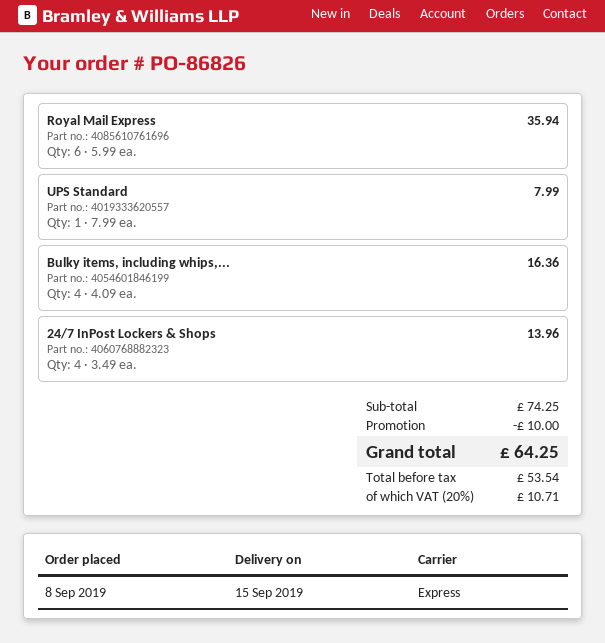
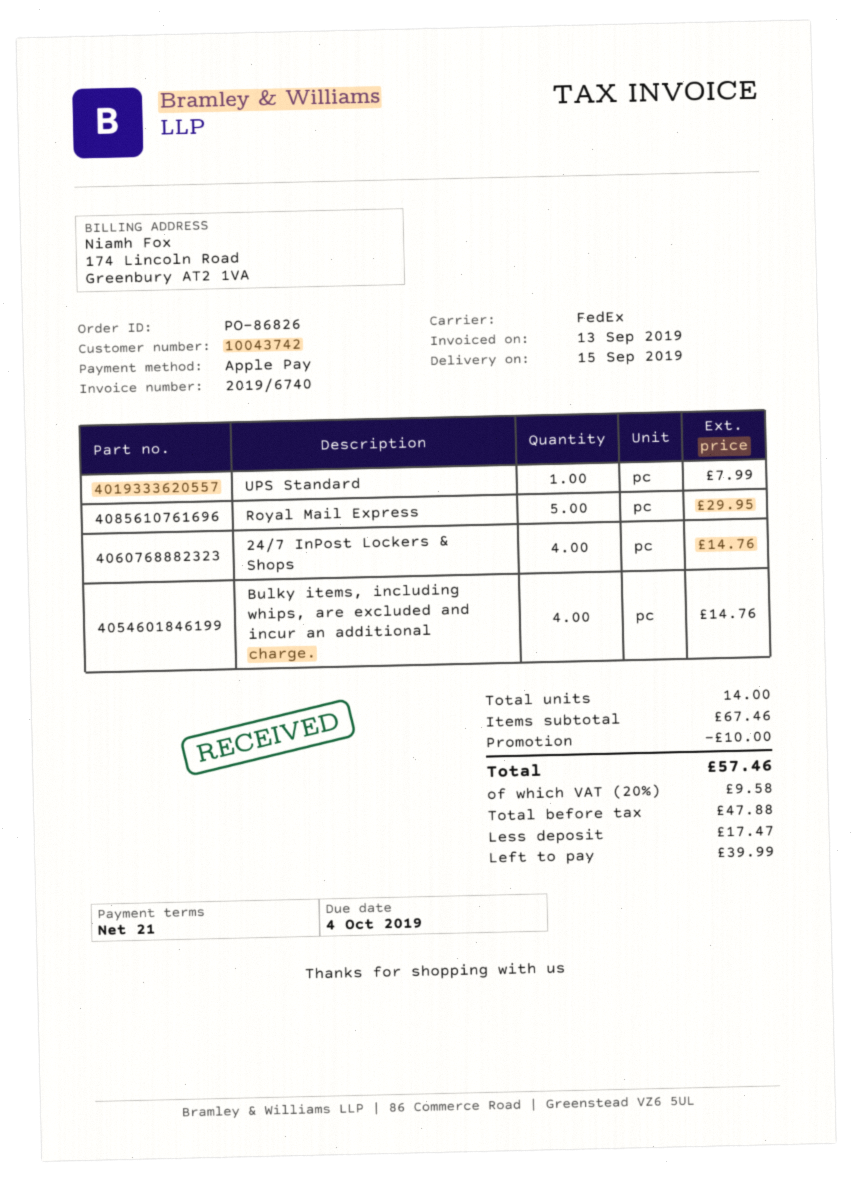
shipping method: express -> FedEx
Royal Mail Express: 6 for 35.94 -> 5 for 29.95
Bulky items, including whips,...: 4 for 16.36 -> 4 for 14.76
24/7 InPost Lockers & Shops: 4 for 13.96 -> 4 for 14.76
subtotal: 74.25 -> 67.46
net: 53.54 -> 47.88
tax: 20% = 10.71 -> 20% = 9.58
total: 64.25 -> 57.46

